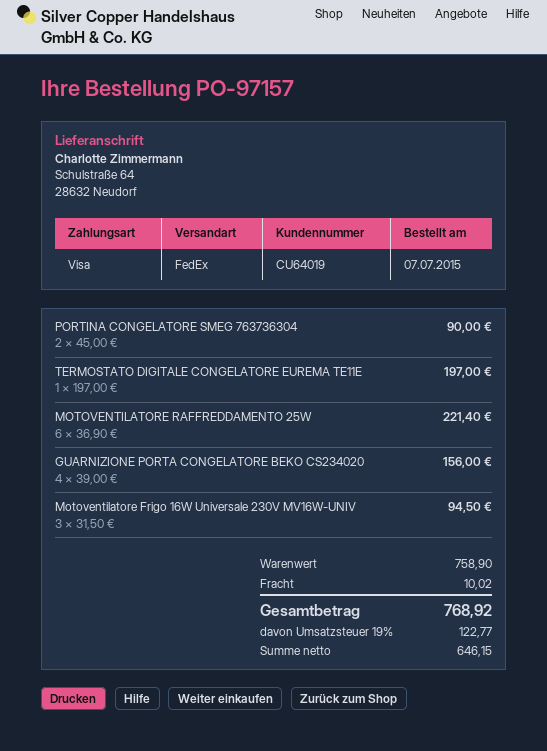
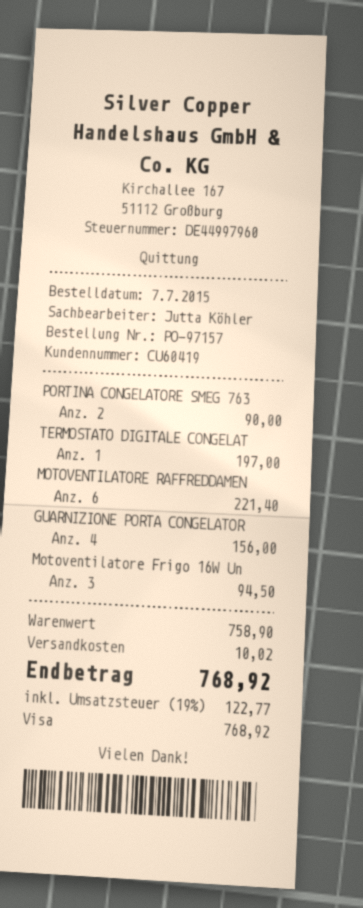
customer number: CU64019 -> CU60419

